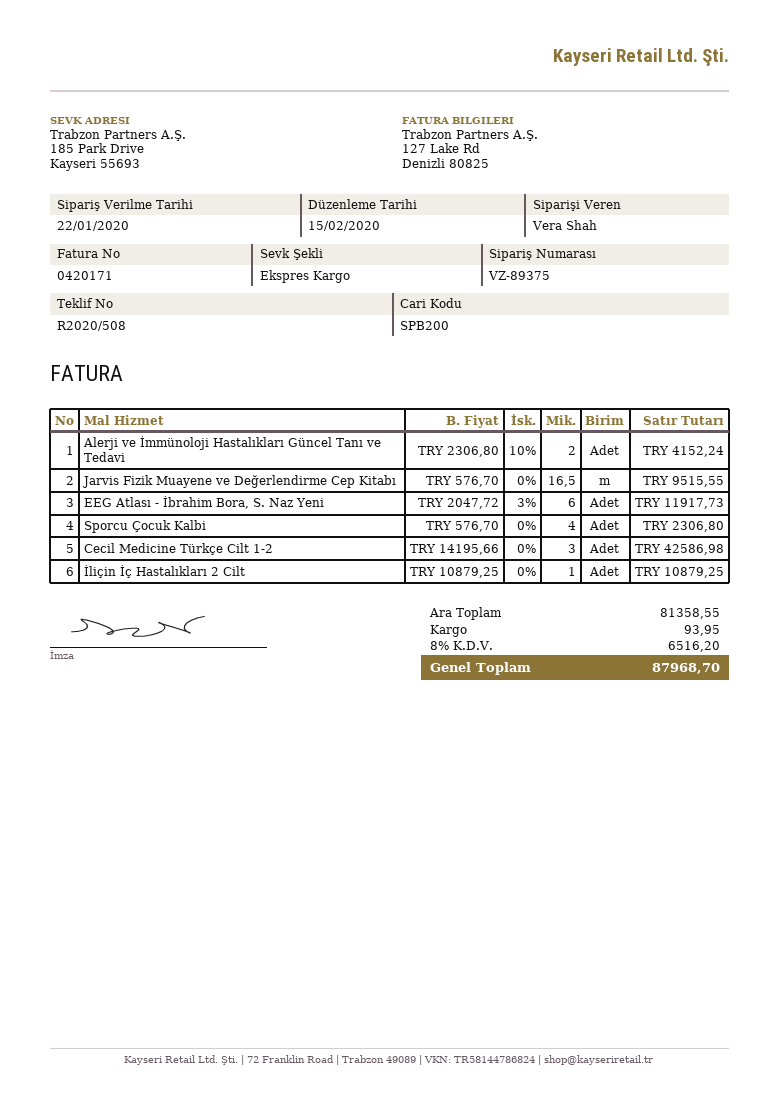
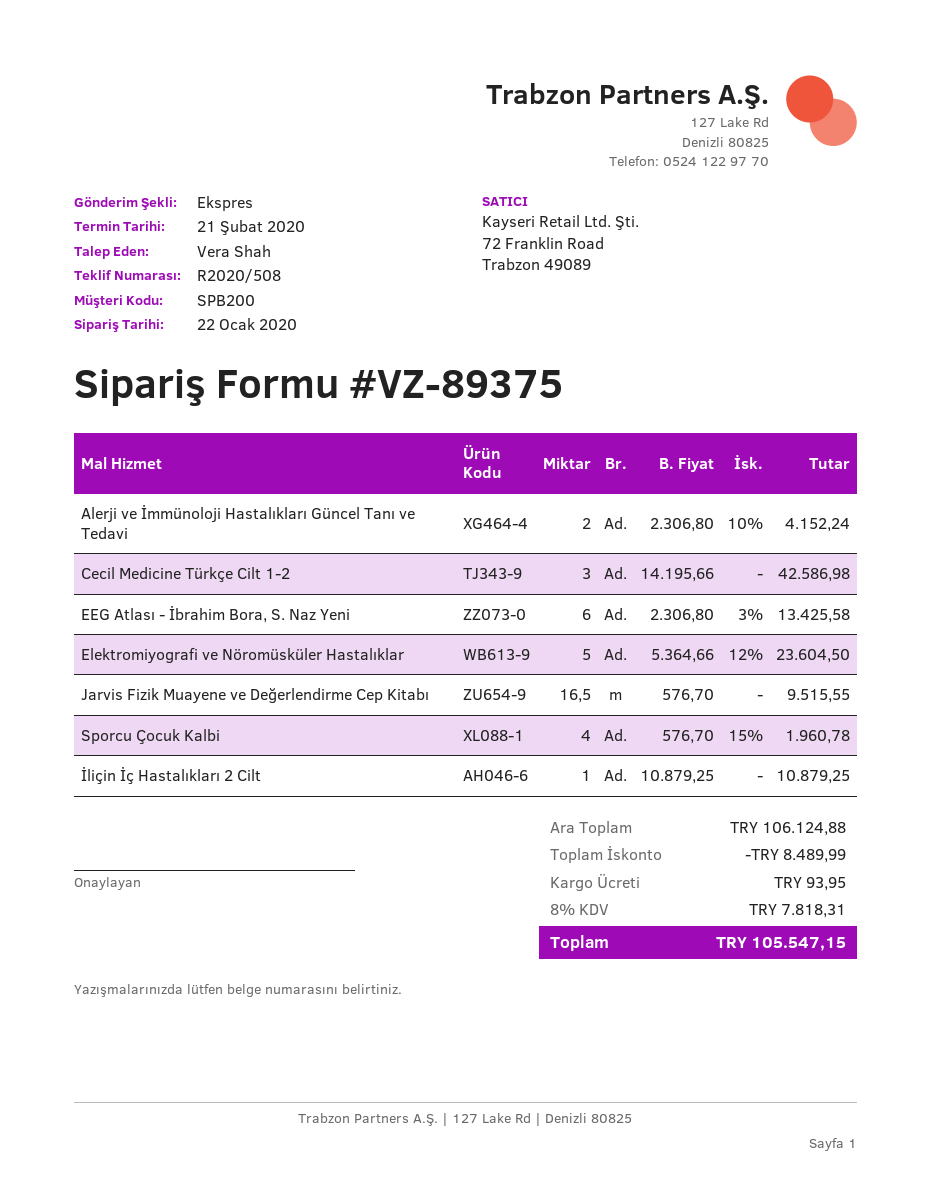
EEG Atlası - İbrahim Bora, S. Naz Yeni: 6 x 2047.72 - 3% = 11917.73 -> 6 x 2306.80 - 3% = 13425.58
Sporcu Çocuk Kalbi: 4 x 576.70 = 2306.80 -> 4 x 576.70 - 15% = 1960.78
Elektromiyografi ve Nöromüsküler Hastalıklar: none -> 5 x 5364.66 - 12% = 23604.50
subtotal: 81358.55 -> 106124.88
discount: none -> 8489.99
tax: 8% = 6516.20 -> 8% = 7818.31
total: 87968.70 -> 105547.15

